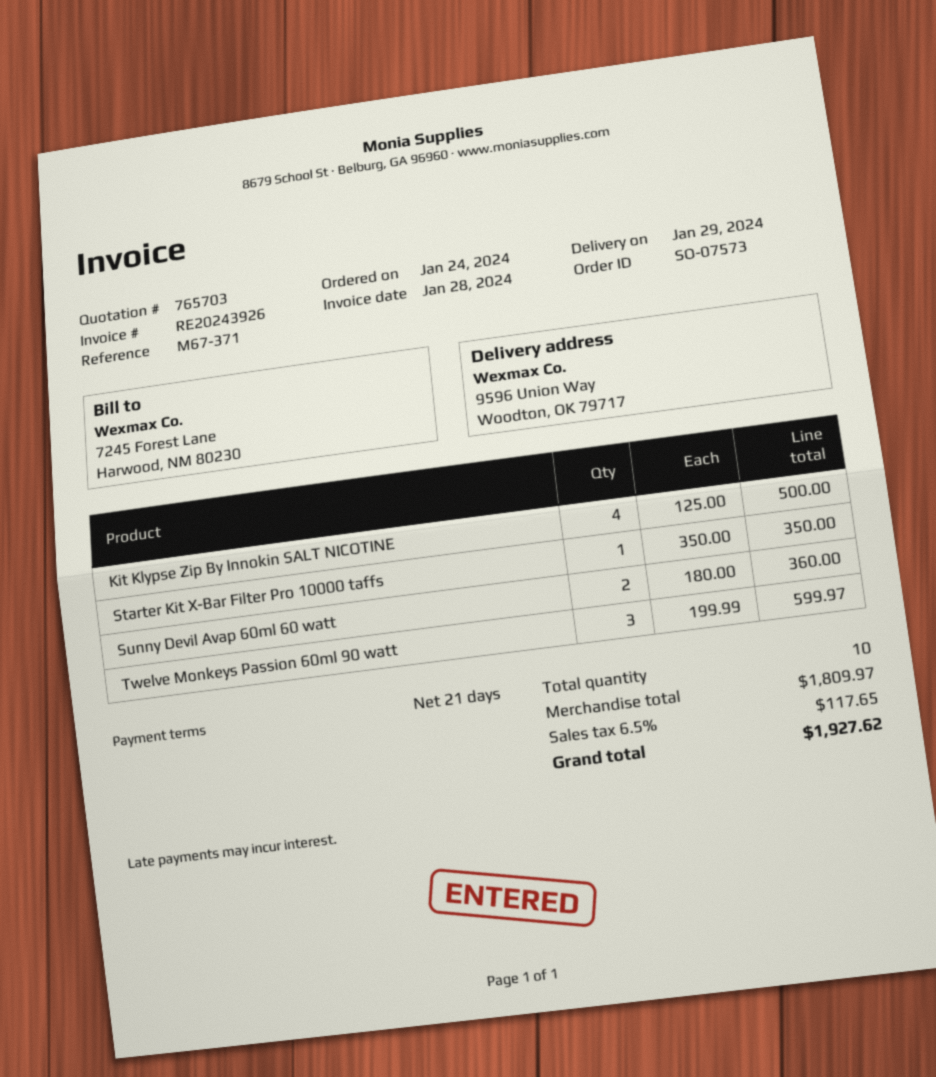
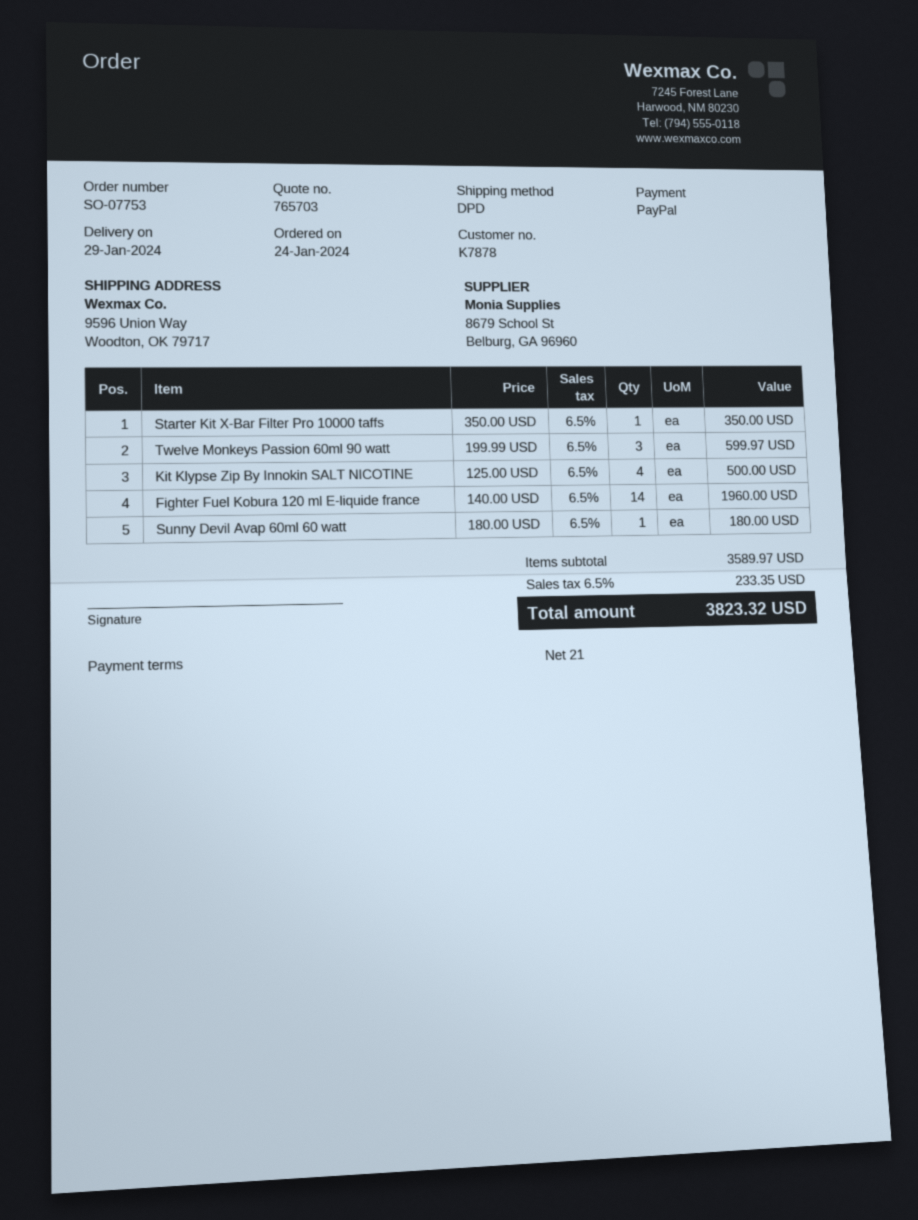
order number: SO-07573 -> SO-07753
Sunny Devil Avap 60ml 60 watt: 2 x 180.00 = 360.00 -> 1 x 180.00 = 180.00
Fighter Fuel Kobura 120 ml E-liquide france: none -> 14 x 140.00 = 1960.00
subtotal: 1809.97 -> 3589.97
tax: 6.5% = 117.65 -> 6.5% = 233.35
total: 1927.62 -> 3823.32

